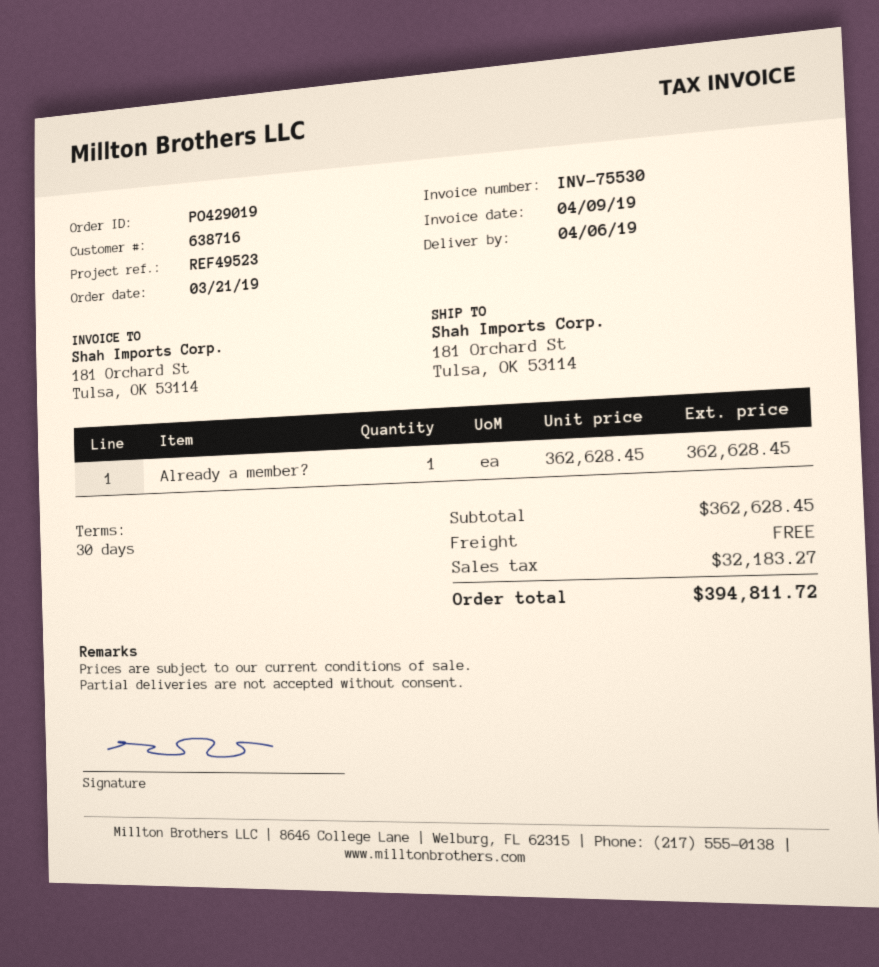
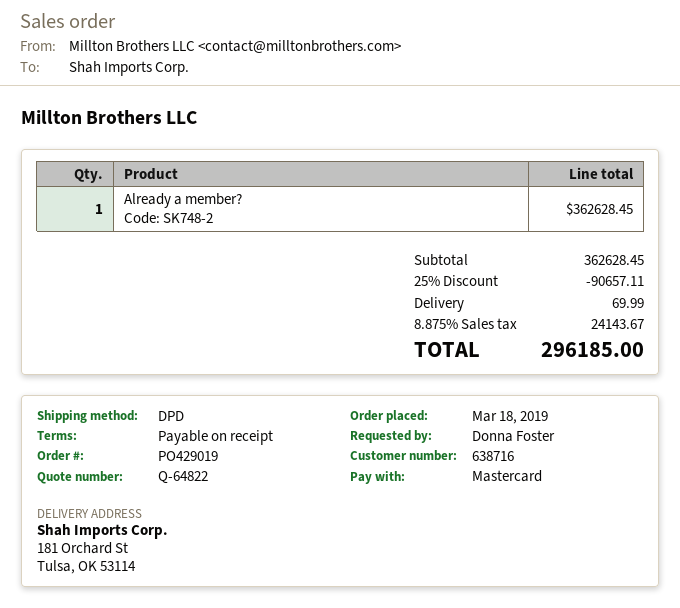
order date: 2019-03-21 -> 2019-03-18
payment terms: 30 days -> on receipt
discount: none -> 25% = 90657.11
shipping: 0.00 -> 69.99
tax: 32183.27 -> 24143.67
total: 394811.72 -> 296185.00

